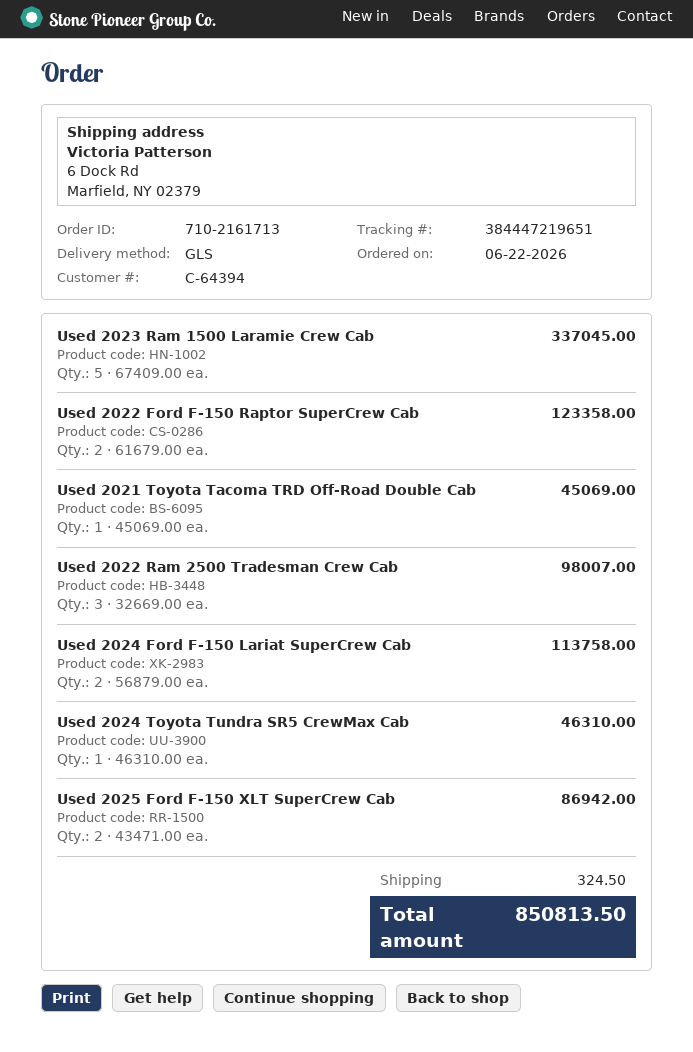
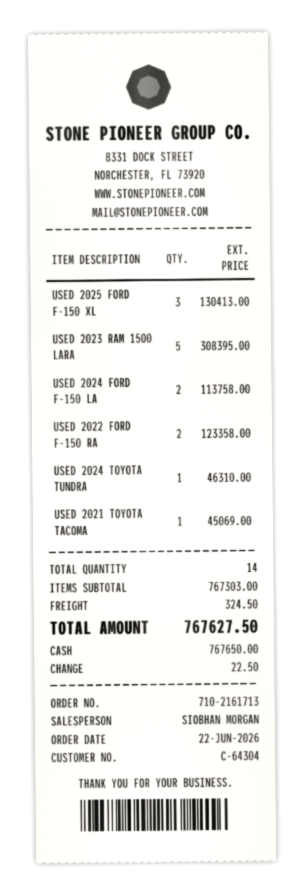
customer number: C-64394 -> C-64304
Used 2023 Ram 1500 Laramie Crew Cab: 5 for 337045.00 -> 5 for 308395.00
Used 2022 Ram 2500 Tradesman Crew Cab: 3 for 98007.00 -> none
Used 2025 Ford F-150 XLT SuperCrew Cab: 2 for 86942.00 -> 3 for 130413.00
total: 850813.50 -> 767627.50

